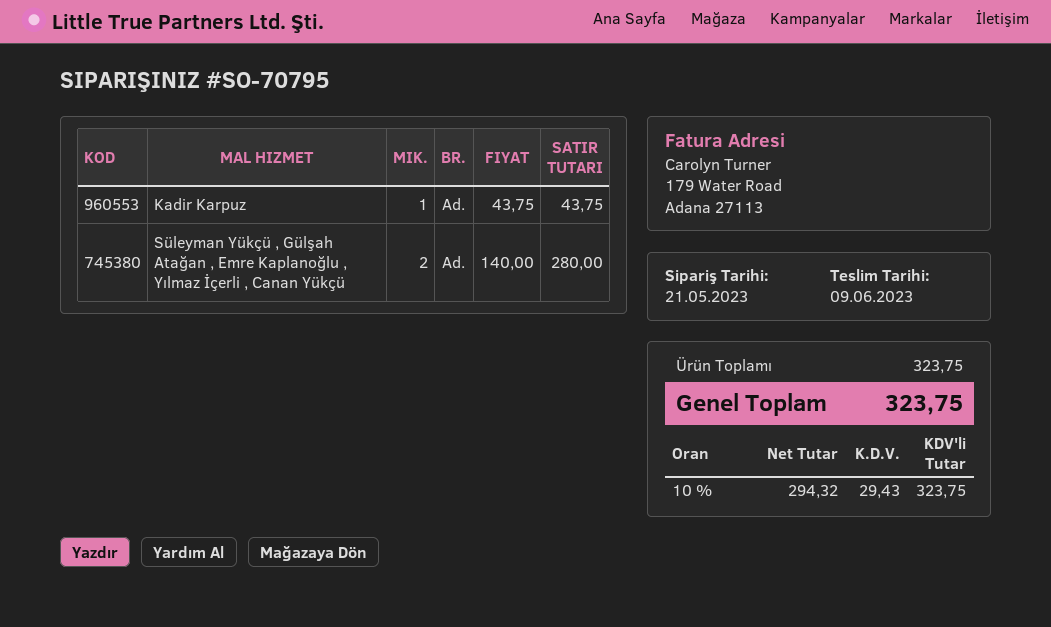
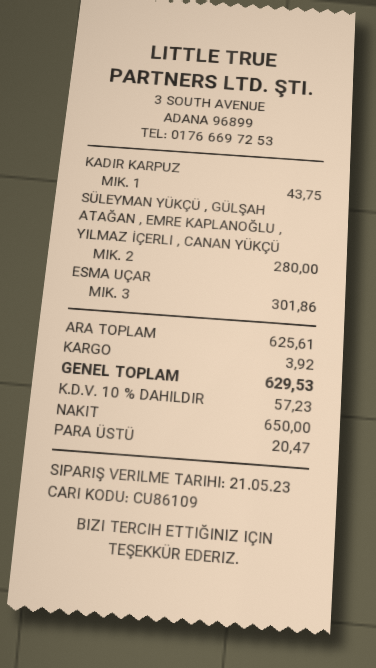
ESMA UÇAR: none -> 3 for 301.86
subtotal: 323.75 -> 625.61
shipping: none -> 3.92
tax: 10% = 29.43 -> 10% = 57.23
total: 323.75 -> 629.53

